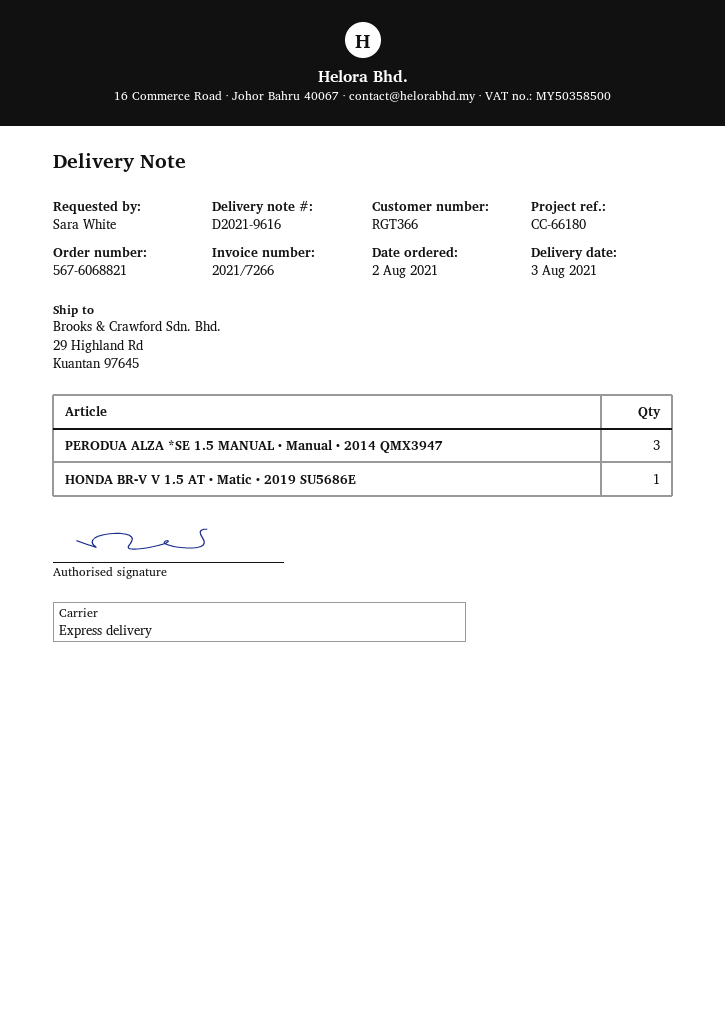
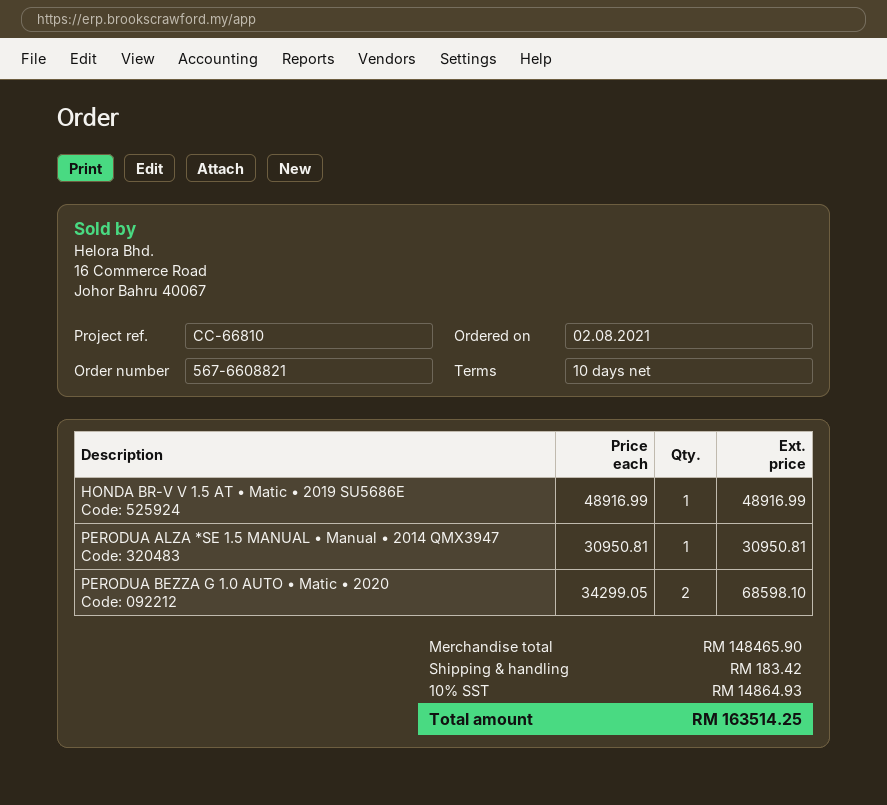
order number: 567-6068821 -> 567-6608821
reference: CC-66180 -> CC-66810
PERODUA ALZA *SE 1.5 MANUAL • Manual • 2014 QMX3947: 3 -> 1
PERODUA BEZZA G 1.0 AUTO • Matic • 2020: none -> 2

